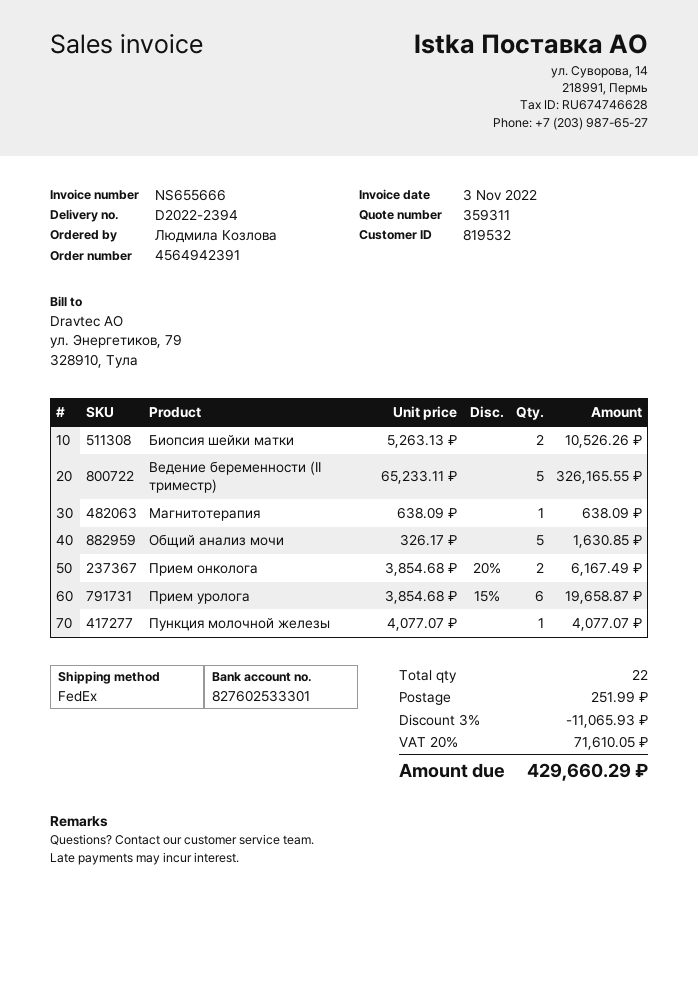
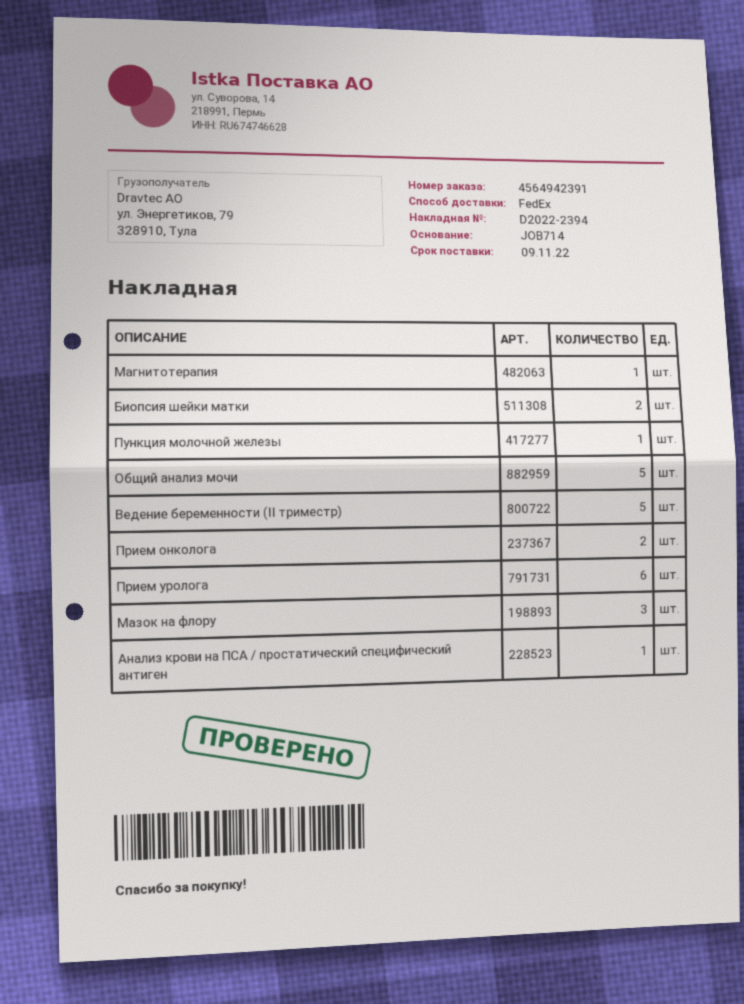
Мазок на флору: none -> 3
Анализ крови на ПСА / простатический специфический антиген: none -> 1

